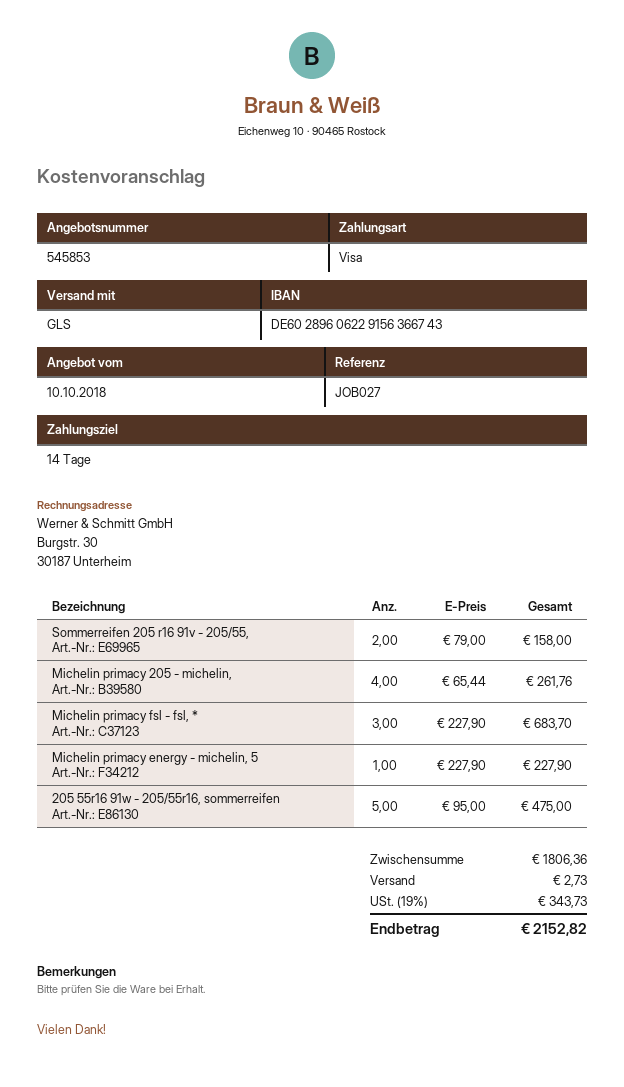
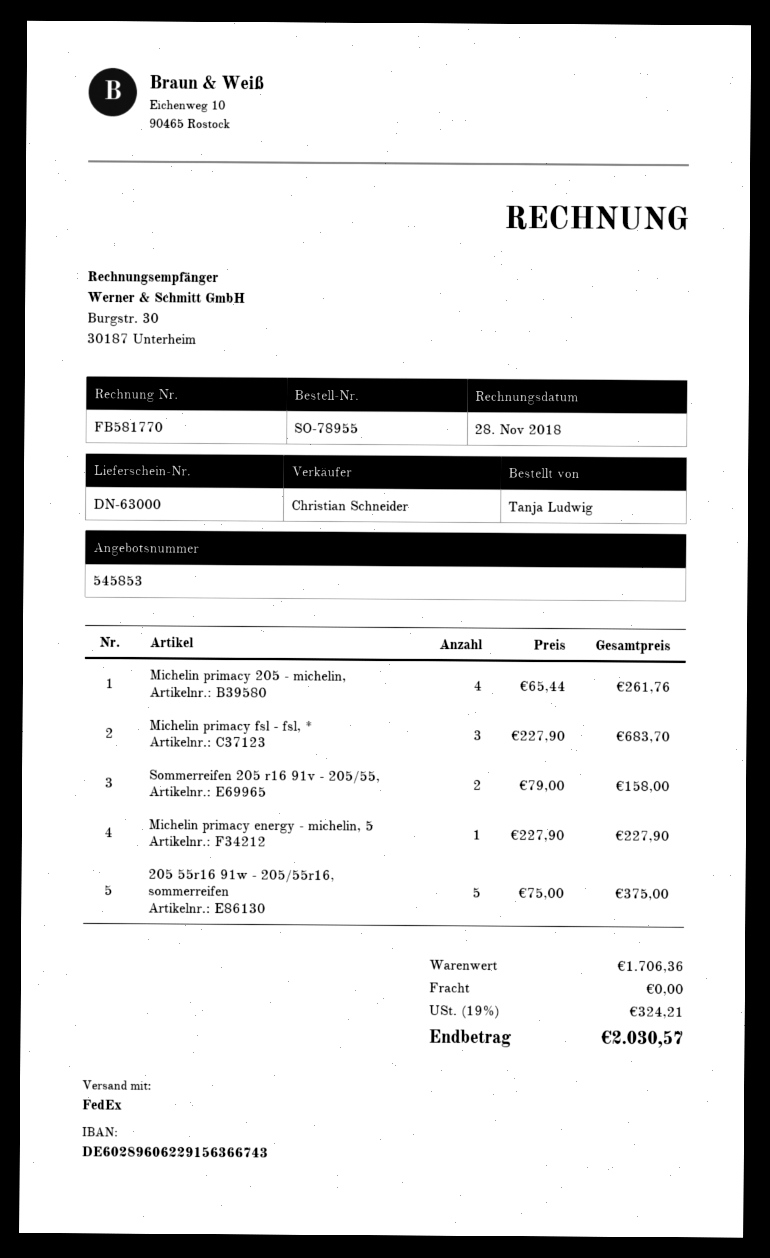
shipping method: GLS -> FedEx
205 55r16 91w - 205/55r16, sommerreifen: 5 x 95.00 = 475.00 -> 5 x 75.00 = 375.00
subtotal: 1806.36 -> 1706.36
shipping: 2.73 -> 0.00
tax: 19% = 343.73 -> 19% = 324.21
total: 2152.82 -> 2030.57

